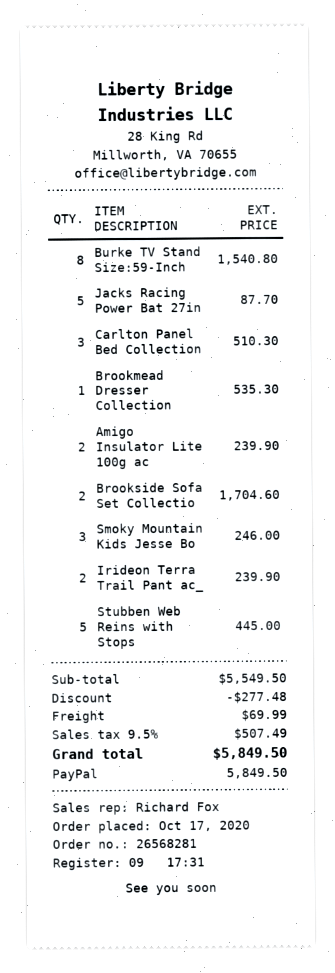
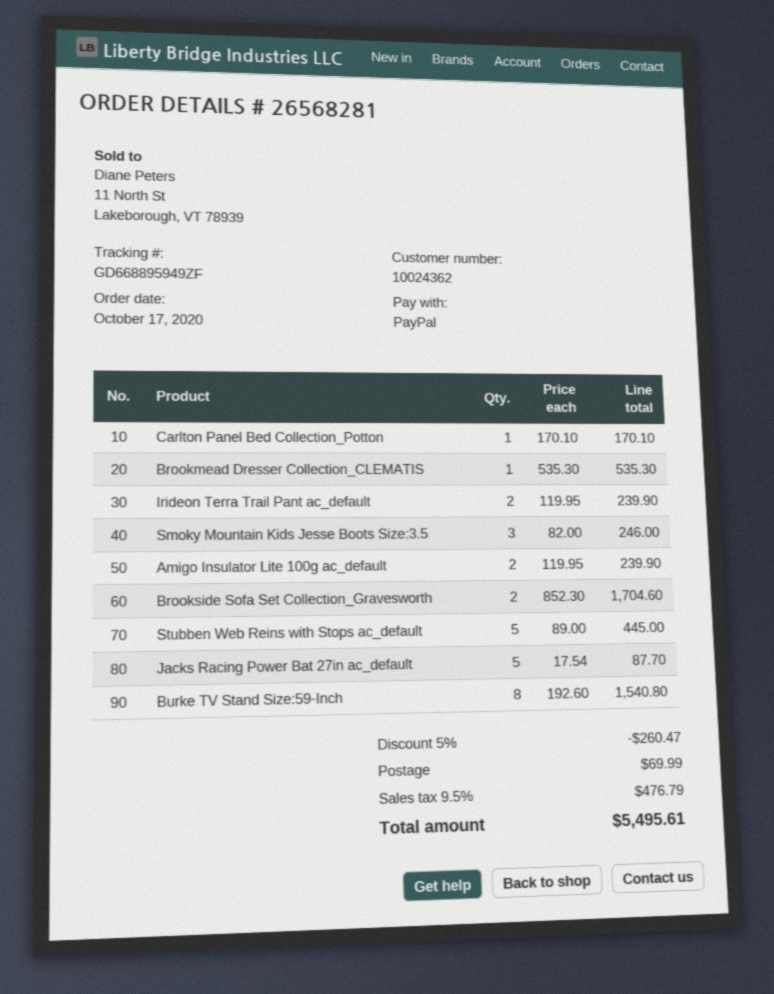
Carlton Panel Bed Collection: 3 for 510.30 -> 1 for 170.10
discount: 277.48 -> 260.47
tax: 9.5% = 507.49 -> 9.5% = 476.79
total: 5849.50 -> 5495.61

